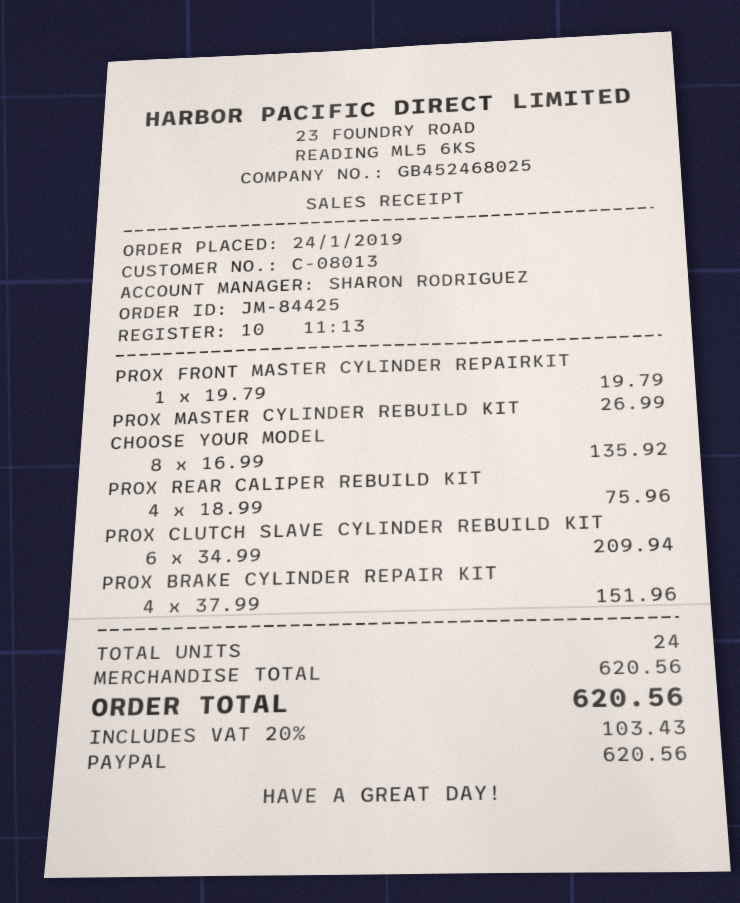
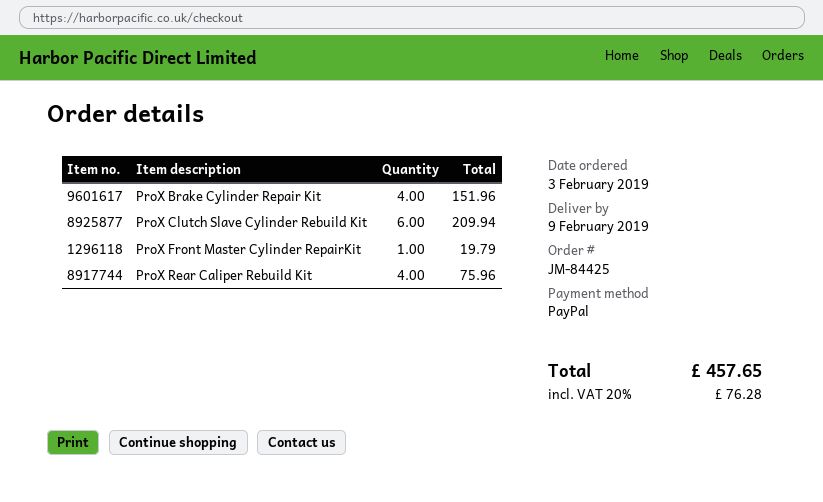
order date: 2019-01-24 -> 2019-02-03
PROX MASTER CYLINDER REBUILD KIT: 1 for 26.99 -> none
CHOOSE YOUR MODEL: 8 for 135.92 -> none
tax: 20% = 103.43 -> 20% = 76.28
total: 620.56 -> 457.65

